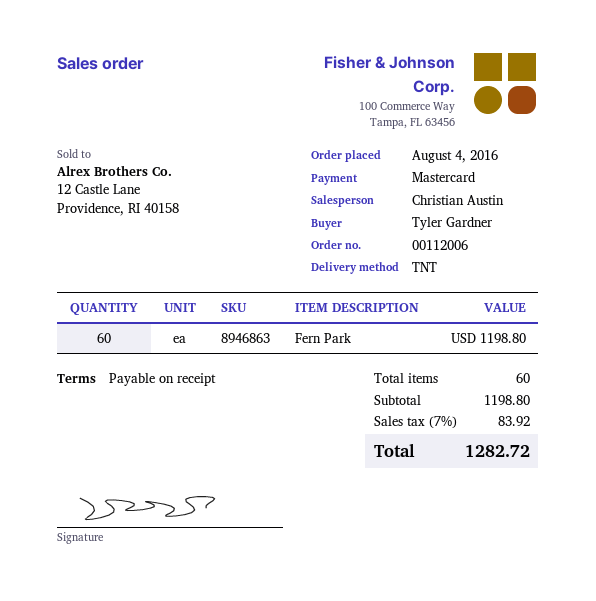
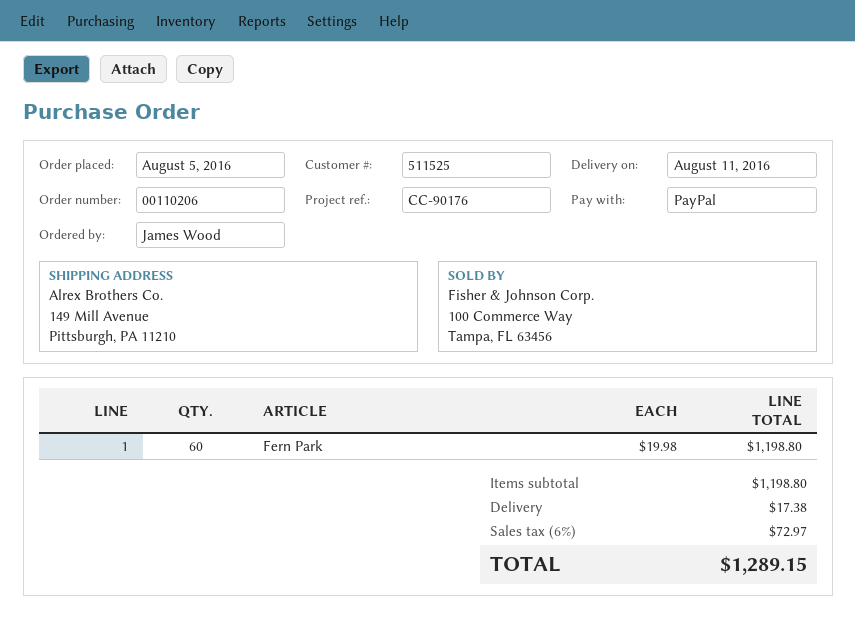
order number: 00112006 -> 00110206
order date: 2016-08-04 -> 2016-08-05
ordered by: Tyler Gardner -> James Wood
payment method: Mastercard -> PayPal
shipping: none -> 17.38
tax: 7% = 83.92 -> 6% = 72.97
total: 1282.72 -> 1289.15

